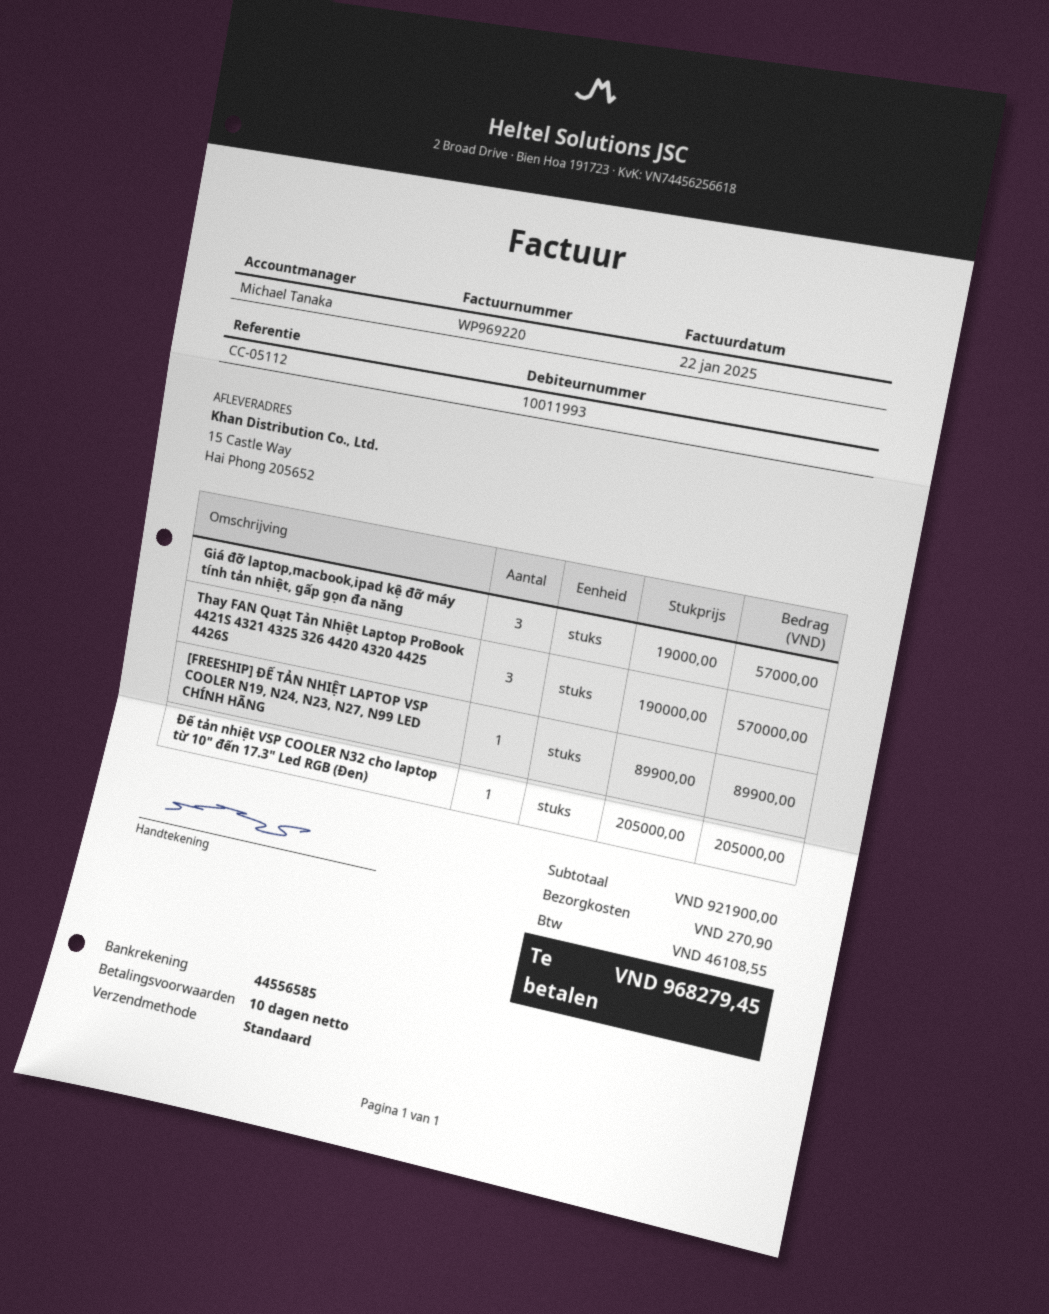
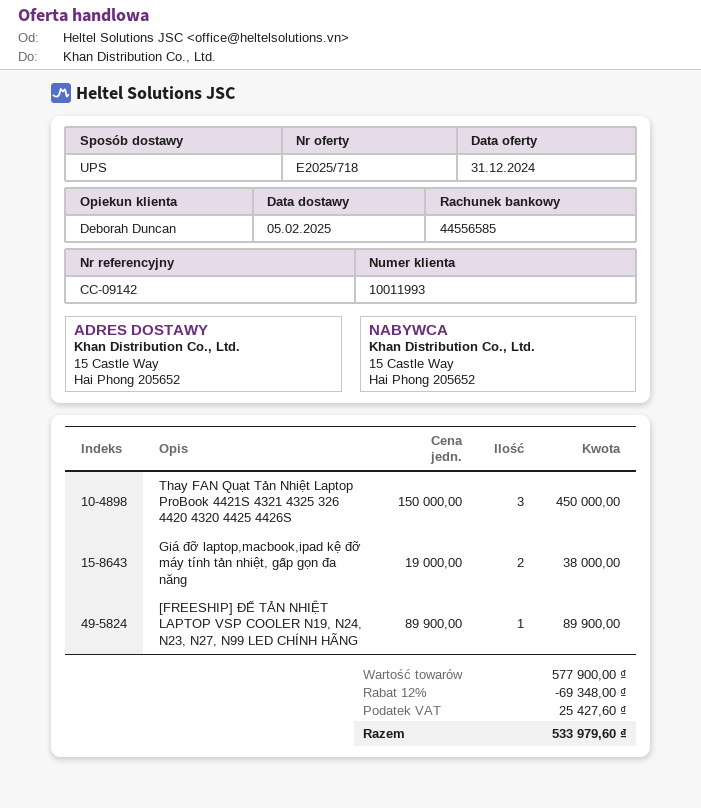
reference: CC-05112 -> CC-09142
sales rep: Michael Tanaka -> Deborah Duncan
shipping method: standard -> UPS
Giá đỡ laptop,macbook,ipad kệ đỡ máy tính tản nhiệt, gấp gọn đa năng: 3 x 19000.00 = 57000.00 -> 2 x 19000.00 = 38000.00
Thay FAN Quạt Tản Nhiệt Laptop ProBook 4421S 4321 4325 326 4420 4320 4425 4426S: 3 x 190000.00 = 570000.00 -> 3 x 150000.00 = 450000.00
Đế tản nhiệt VSP COOLER N32 cho laptop từ 10" đến 17.3" Led RGB (Đen): 1 x 205000.00 = 205000.00 -> none
subtotal: 921900.00 -> 577900.00
discount: none -> 12% = 69348.00
shipping: 270.90 -> none
tax: 46108.55 -> 25427.60
total: 968279.45 -> 533979.60

